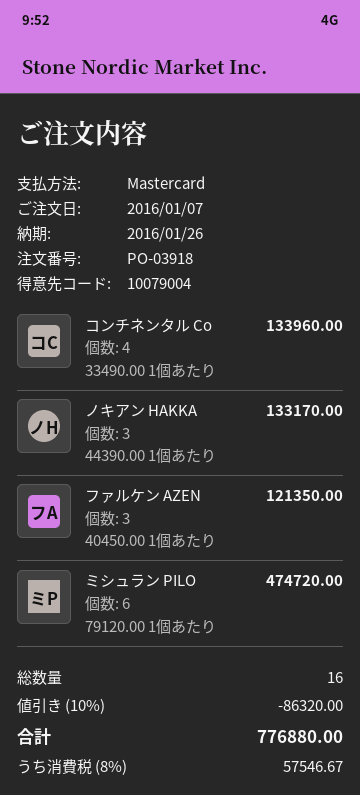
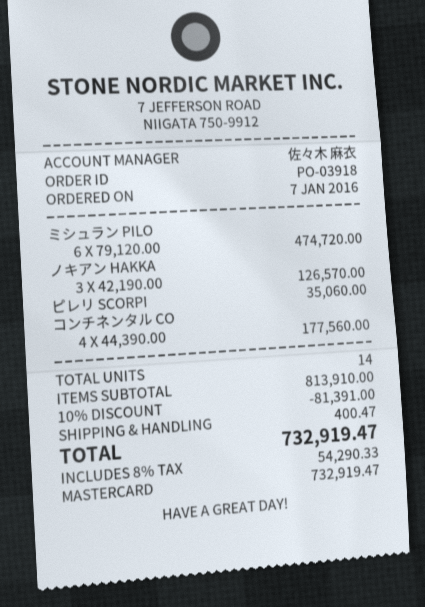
コンチネンタル Co: 4 x 33490.00 = 133960.00 -> 4 x 44390.00 = 177560.00
ノキアン HAKKA: 3 x 44390.00 = 133170.00 -> 3 x 42190.00 = 126570.00
ファルケン AZEN: 3 x 40450.00 = 121350.00 -> none
ピレリ SCORPI: none -> 1 x 35060.00 = 35060.00
total quantity: 16 -> 14
discount: 10% = 86320.00 -> 10% = 81391.00
shipping: none -> 400.47
tax: 8% = 57546.67 -> 8% = 54290.33
total: 776880.00 -> 732919.47

